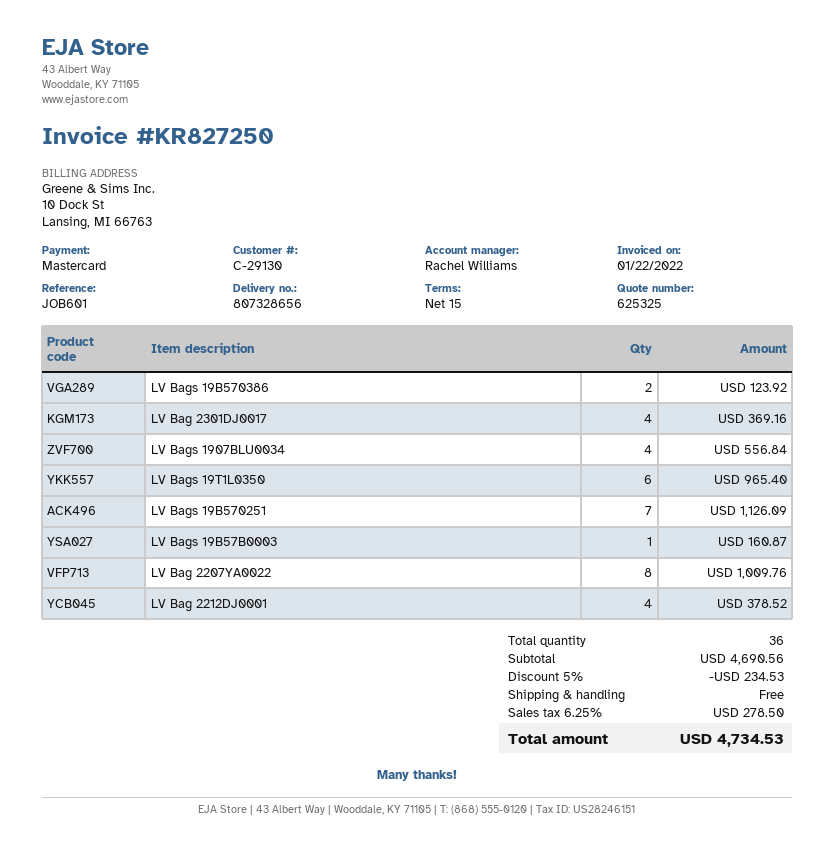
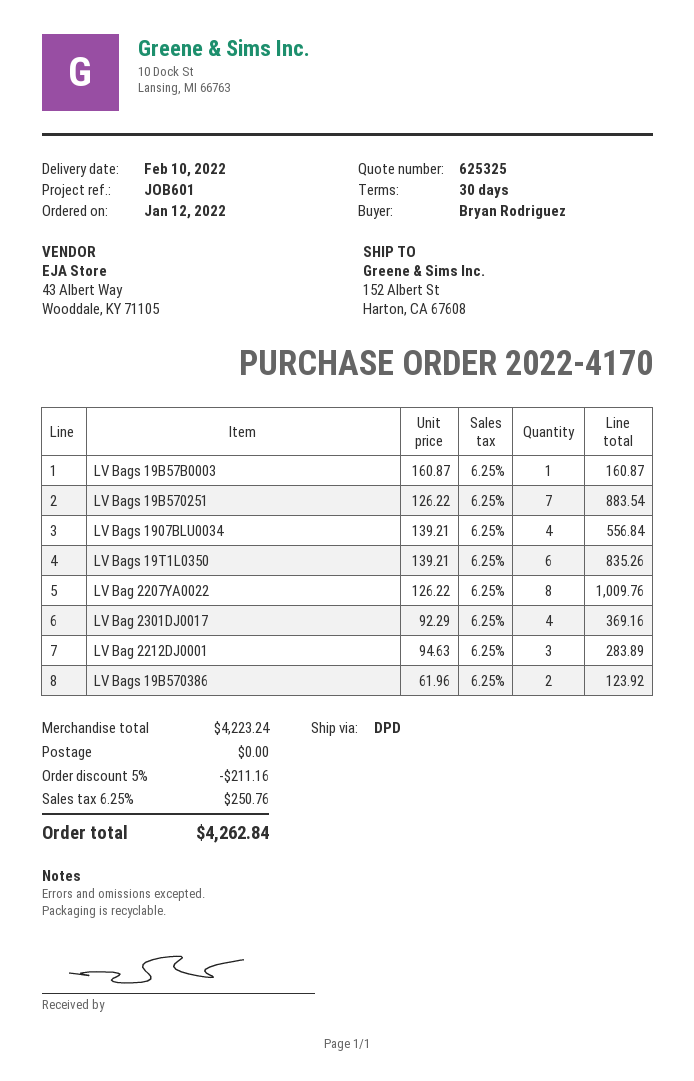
payment terms: 15 days -> 30 days
LV Bags 19T1L0350: 6 for 965.40 -> 6 for 835.26
LV Bags 19B570251: 7 for 1126.09 -> 7 for 883.54
LV Bag 2212DJ0001: 4 for 378.52 -> 3 for 283.89
subtotal: 4690.56 -> 4223.24
discount: 5% = 234.53 -> 5% = 211.16
tax: 6.25% = 278.50 -> 6.25% = 250.76
total: 4734.53 -> 4262.84

